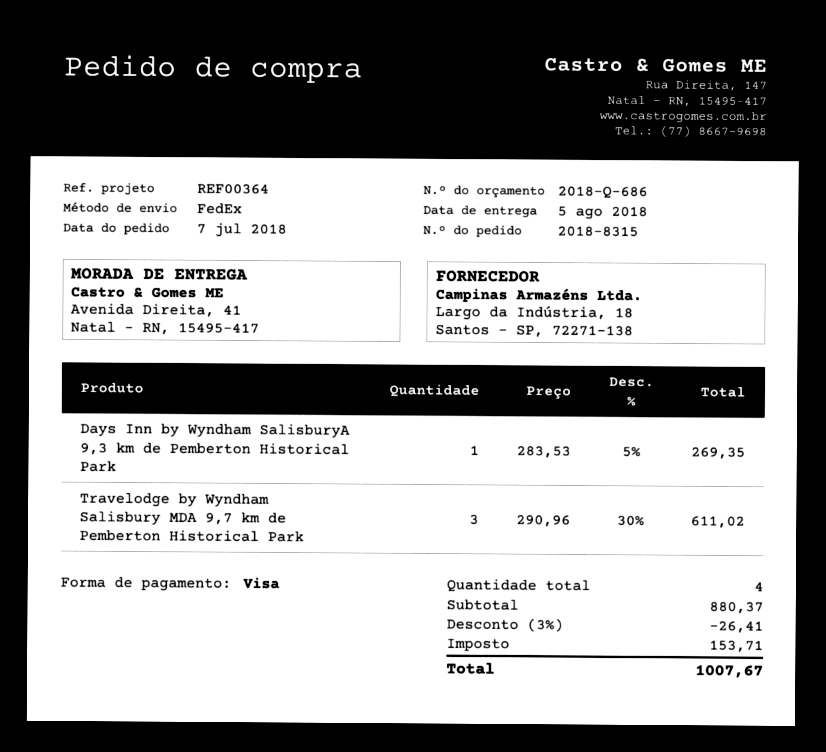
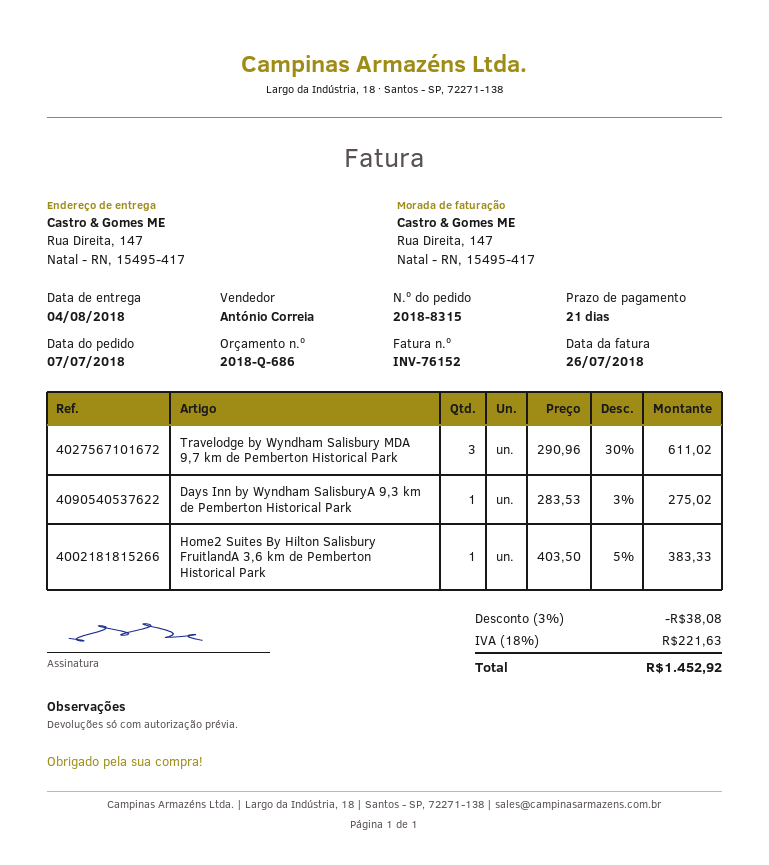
delivery date: 2018-08-05 -> 2018-08-04
ship to: Avenida Direita, 41, Natal - RN, 15495-417 -> Rua Direita, 147, Natal - RN, 15495-417
Days Inn by Wyndham SalisburyA 9,3 km de Pemberton Historical Park: 1 x 283.53 - 5% = 269.35 -> 1 x 283.53 - 3% = 275.02
Home2 Suites By Hilton Salisbury FruitlandA 3,6 km de Pemberton Historical Park: none -> 1 x 403.50 - 5% = 383.33
discount: 3% = 26.41 -> 3% = 38.08
tax: 153.71 -> 221.63
total: 1007.67 -> 1452.92

